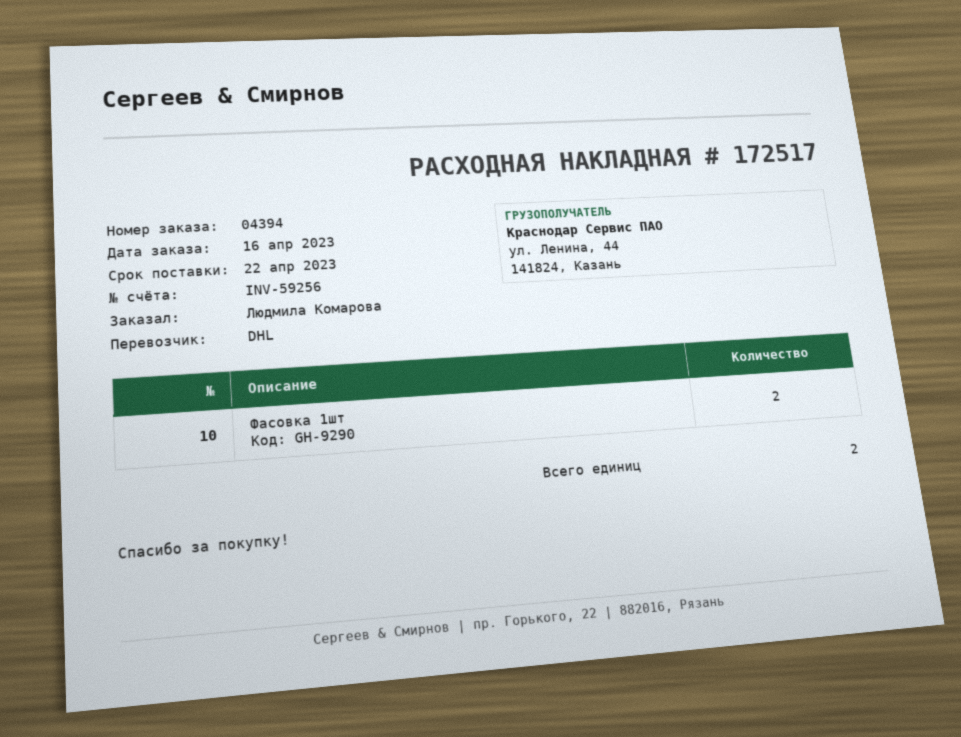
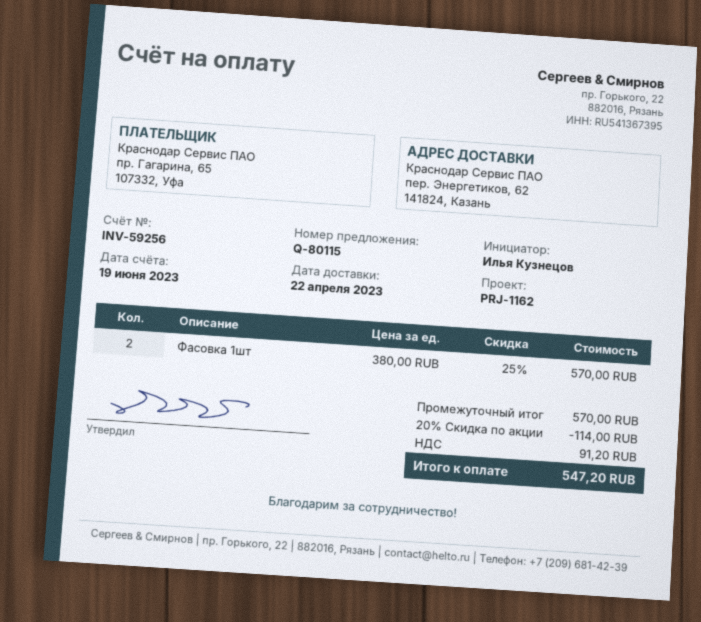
ordered by: Людмила Комарова -> Илья Кузнецов
ship to: ул. Ленина, 44, 141824, Казань -> пер. Энергетиков, 62, 141824, Казань

